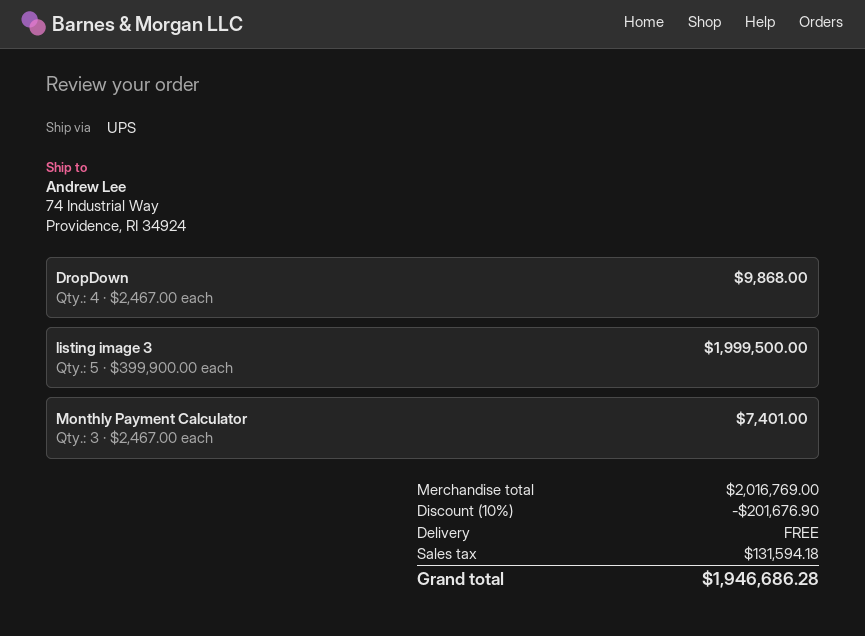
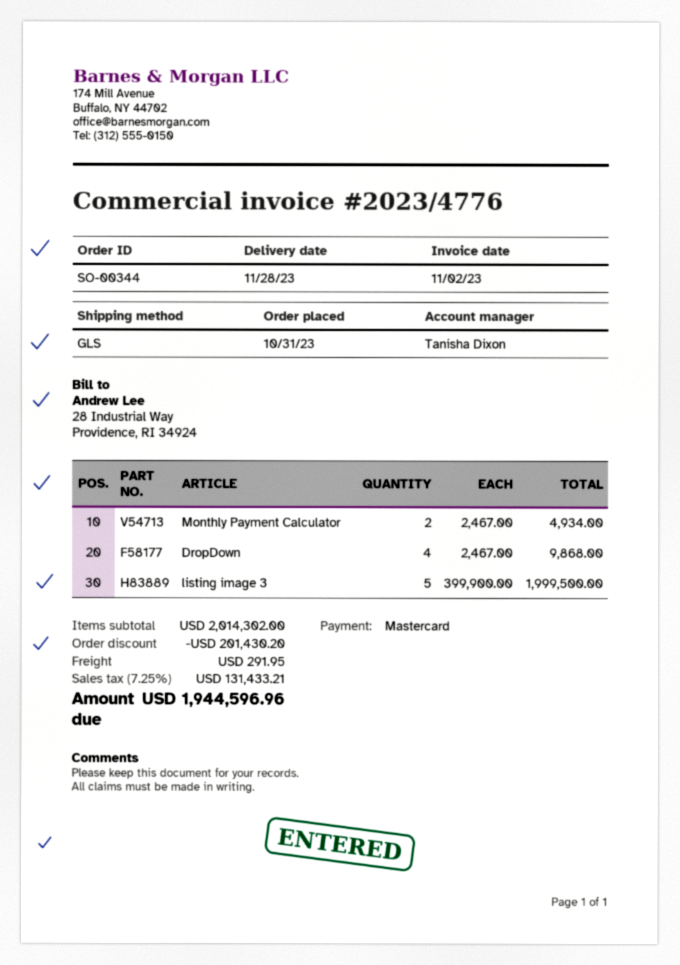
shipping method: UPS -> GLS
Monthly Payment Calculator: 3 x 2467.00 = 7401.00 -> 2 x 2467.00 = 4934.00
subtotal: 2016769.00 -> 2014302.00
discount: 201676.90 -> 201430.20
shipping: 0.00 -> 291.95
tax: 131594.18 -> 131433.21
total: 1946686.28 -> 1944596.96

